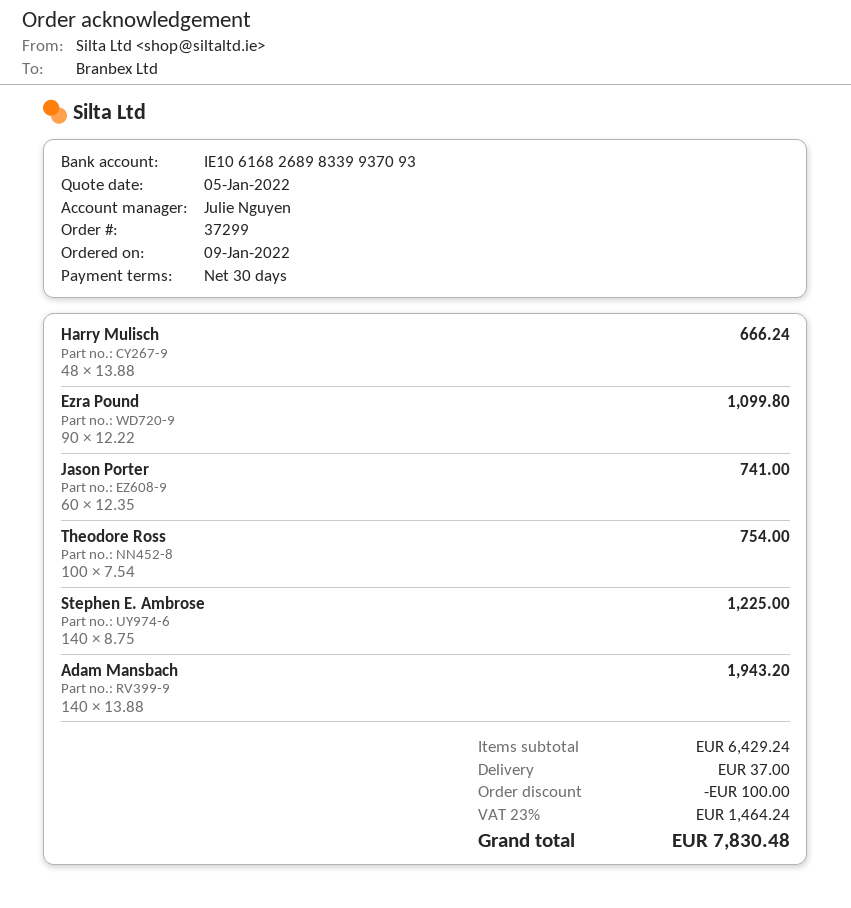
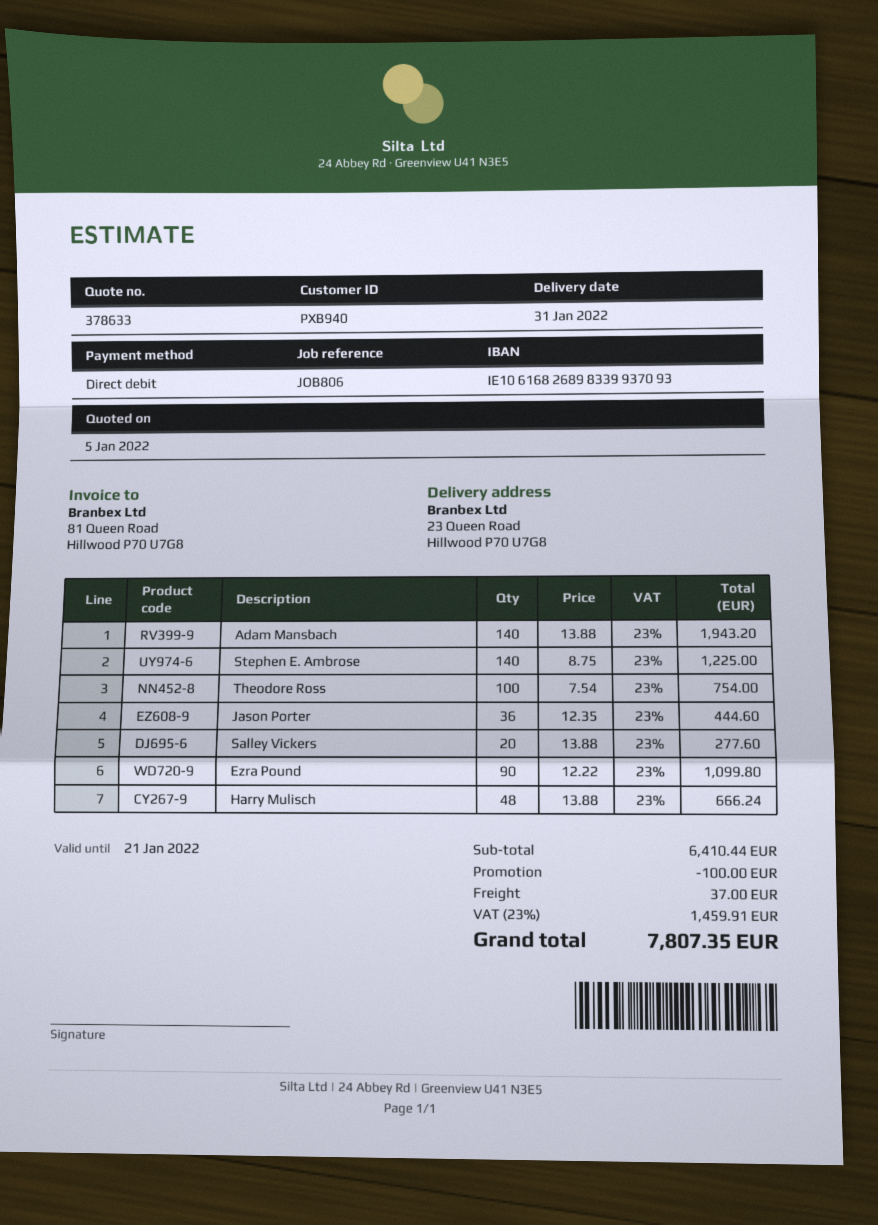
Jason Porter: 60 x 12.35 = 741.00 -> 36 x 12.35 = 444.60
Salley Vickers: none -> 20 x 13.88 = 277.60
subtotal: 6429.24 -> 6410.44
tax: 23% = 1464.24 -> 23% = 1459.91
total: 7830.48 -> 7807.35

